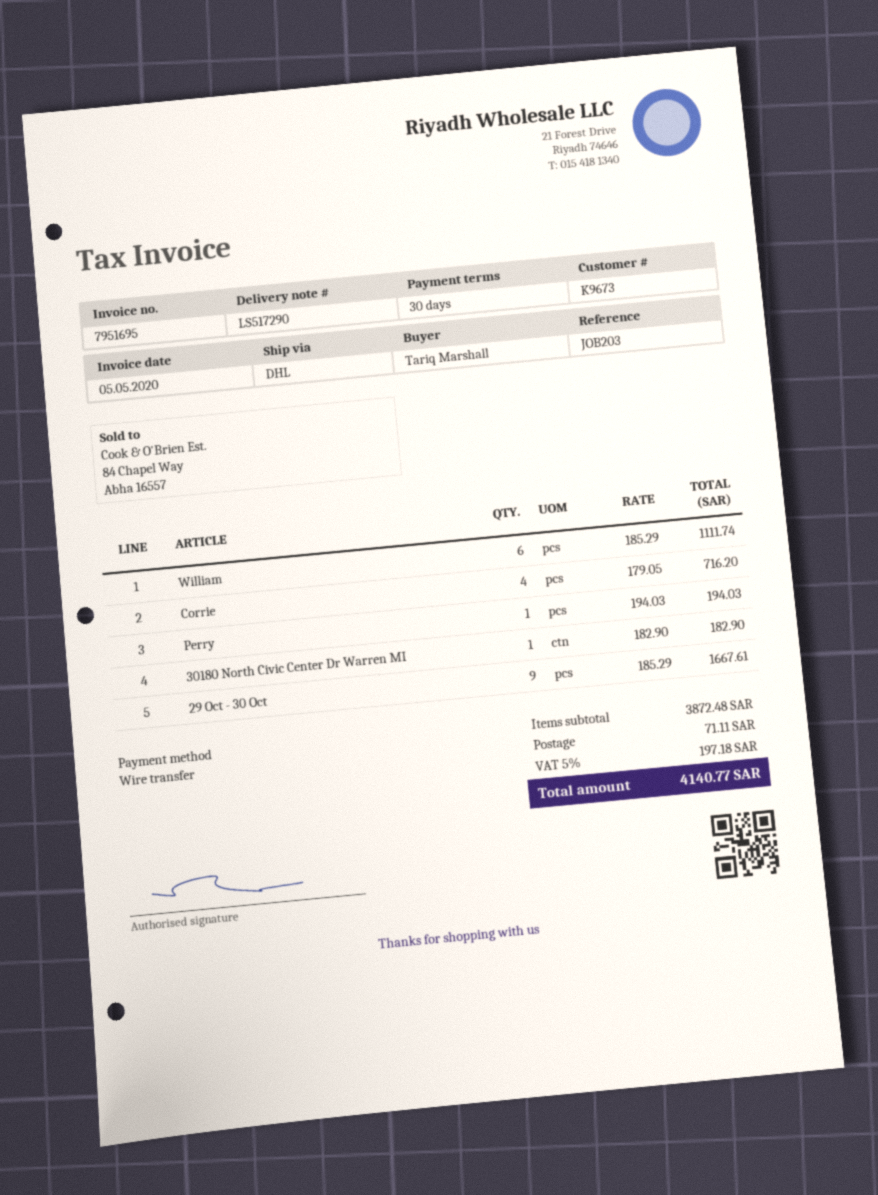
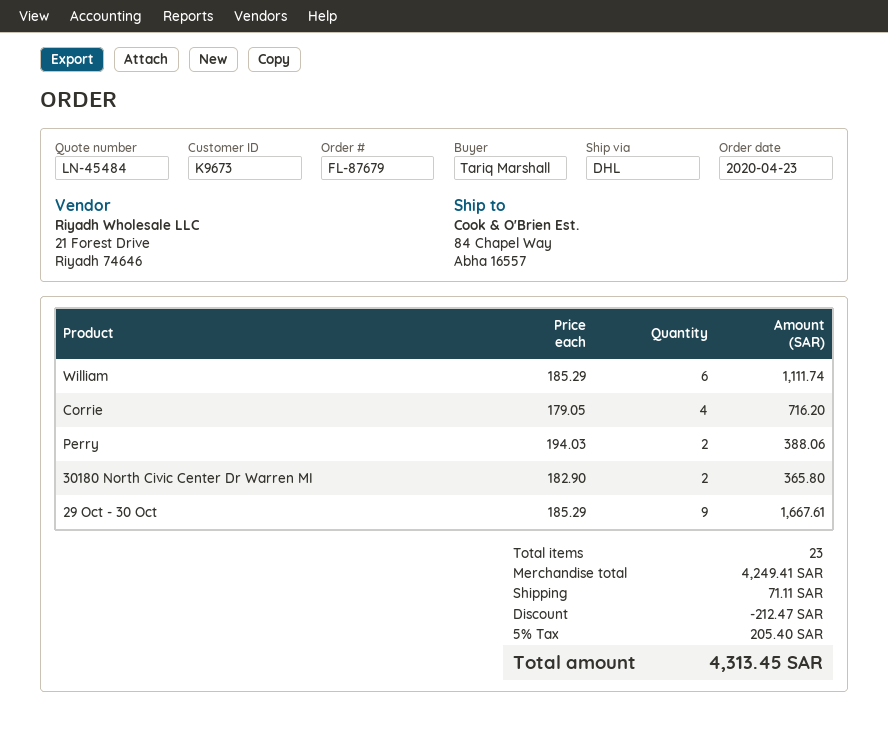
Perry: 1 x 194.03 = 194.03 -> 2 x 194.03 = 388.06
30180 North Civic Center Dr Warren MI: 1 x 182.90 = 182.90 -> 2 x 182.90 = 365.80
subtotal: 3872.48 -> 4249.41
discount: none -> 212.47
tax: 5% = 197.18 -> 5% = 205.40
total: 4140.77 -> 4313.45

